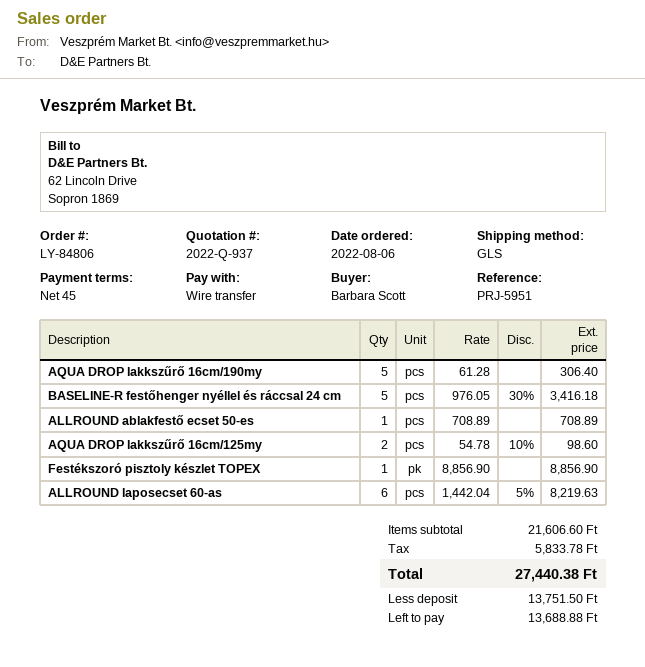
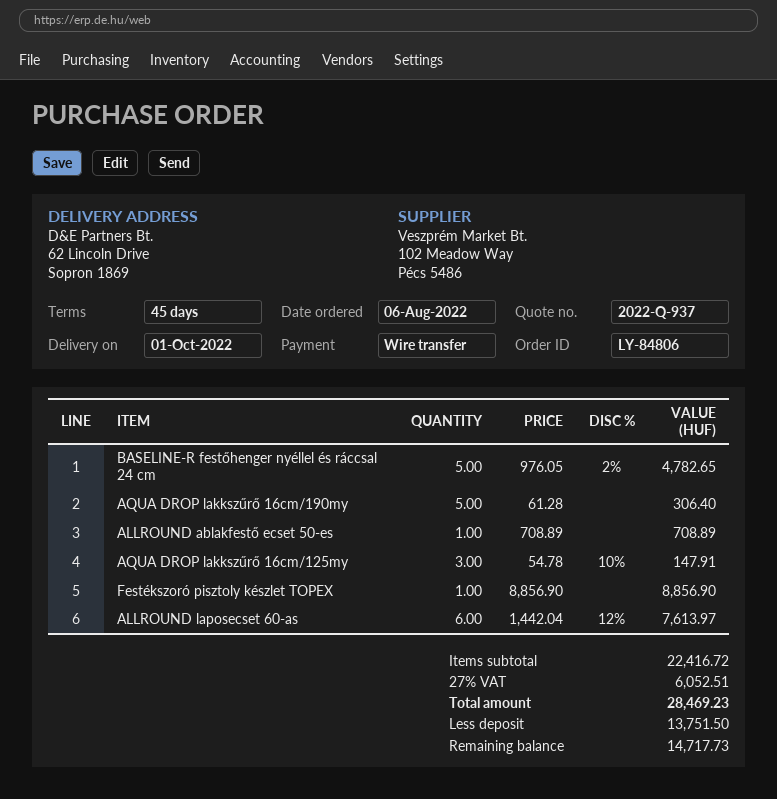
BASELINE-R festőhenger nyéllel és ráccsal 24 cm: 5 x 976.05 - 30% = 3416.18 -> 5 x 976.05 - 2% = 4782.65
AQUA DROP lakkszűrő 16cm/125my: 2 x 54.78 - 10% = 98.60 -> 3 x 54.78 - 10% = 147.91
ALLROUND laposecset 60-as: 6 x 1442.04 - 5% = 8219.63 -> 6 x 1442.04 - 12% = 7613.97
subtotal: 21606.60 -> 22416.72
tax: 5833.78 -> 6052.51
total: 27440.38 -> 28469.23
balance: 13688.88 -> 14717.73

